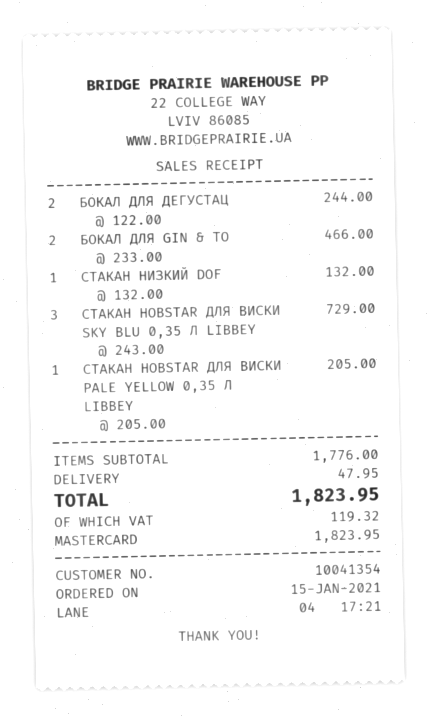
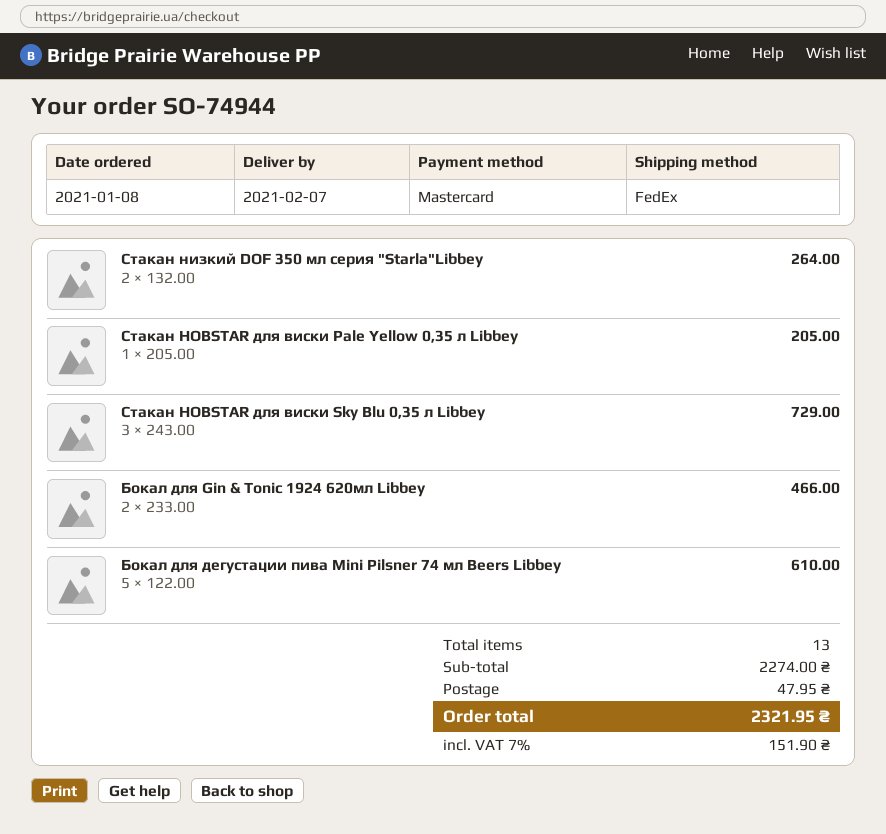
order date: 2021-01-15 -> 2021-01-08
БОКАЛ ДЛЯ ДЕГУСТАЦ: 2 x 122.00 = 244.00 -> 5 x 122.00 = 610.00
СТАКАН НИЗКИЙ DOF: 1 x 132.00 = 132.00 -> 2 x 132.00 = 264.00
subtotal: 1776.00 -> 2274.00
tax: 119.32 -> 151.90
total: 1823.95 -> 2321.95

